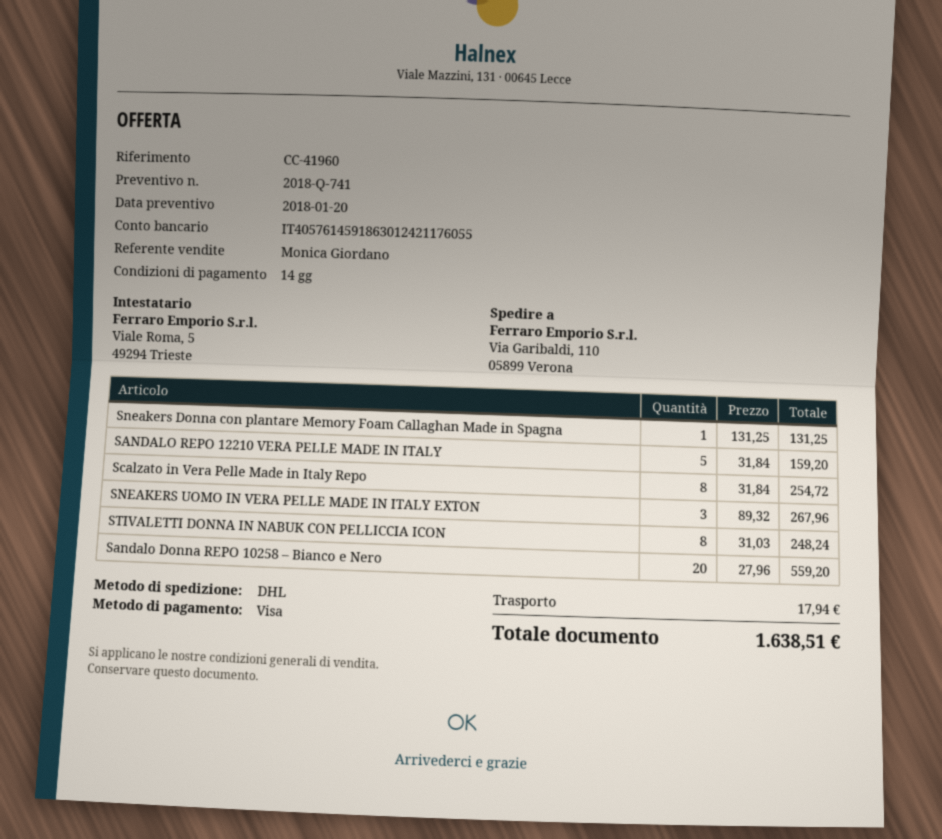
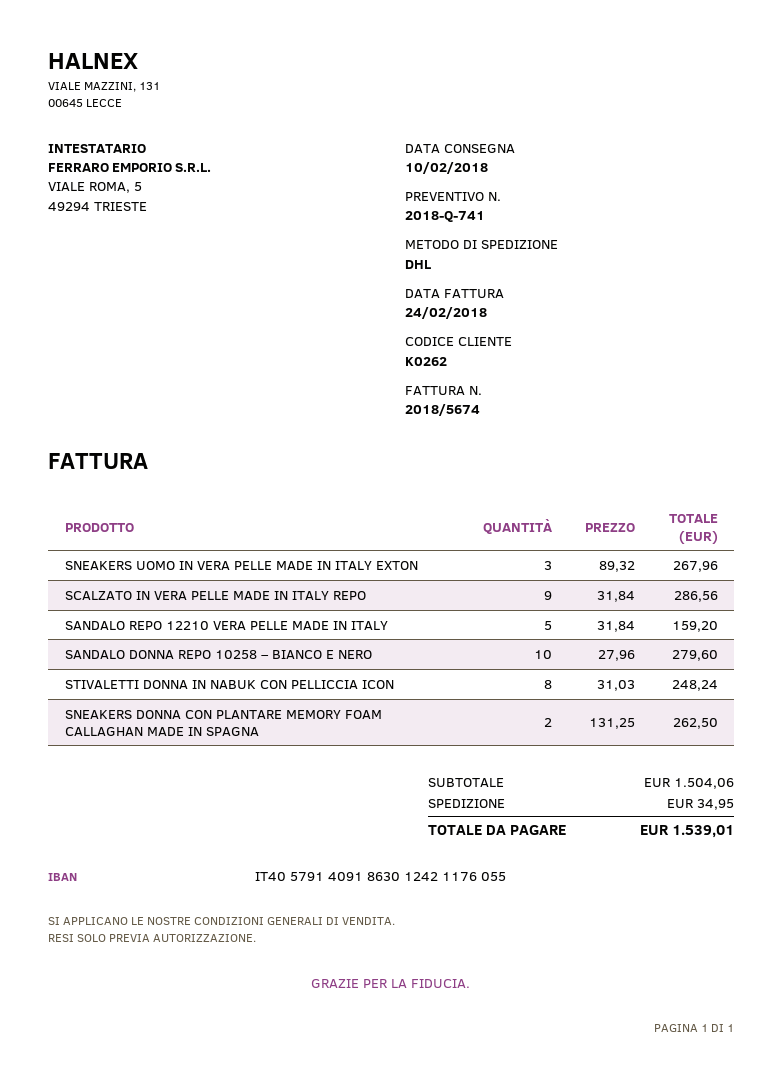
bank account: IT4057614591863012421176055 -> IT4057914091863012421176055
Sneakers Donna con plantare Memory Foam Callaghan Made in Spagna: 1 x 131.25 = 131.25 -> 2 x 131.25 = 262.50
Scalzato in Vera Pelle Made in Italy Repo: 8 x 31.84 = 254.72 -> 9 x 31.84 = 286.56
Sandalo Donna REPO 10258 – Bianco e Nero: 20 x 27.96 = 559.20 -> 10 x 27.96 = 279.60
shipping: 17.94 -> 34.95
total: 1638.51 -> 1539.01

